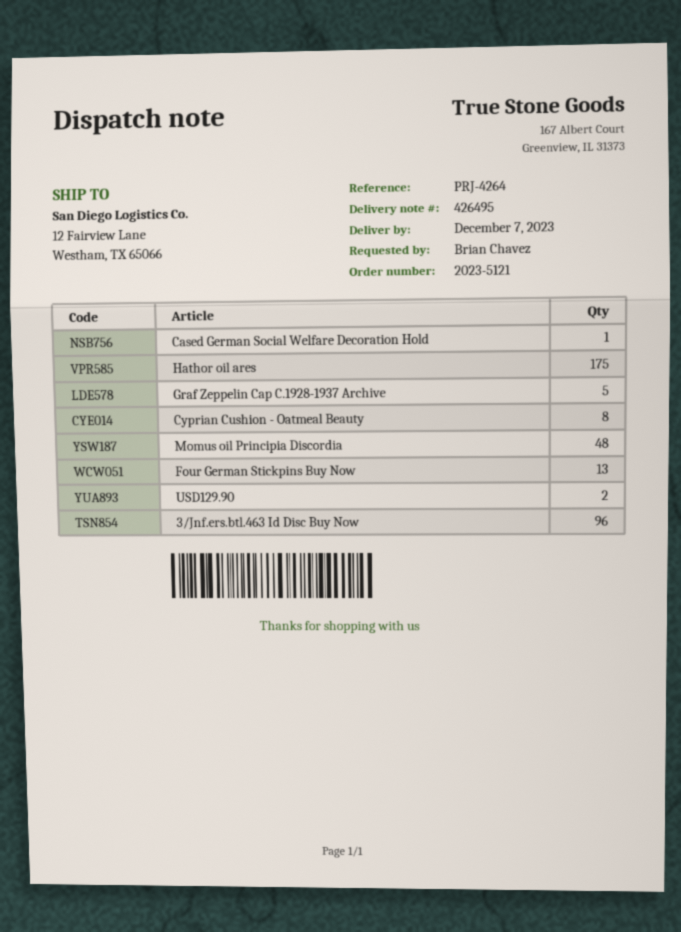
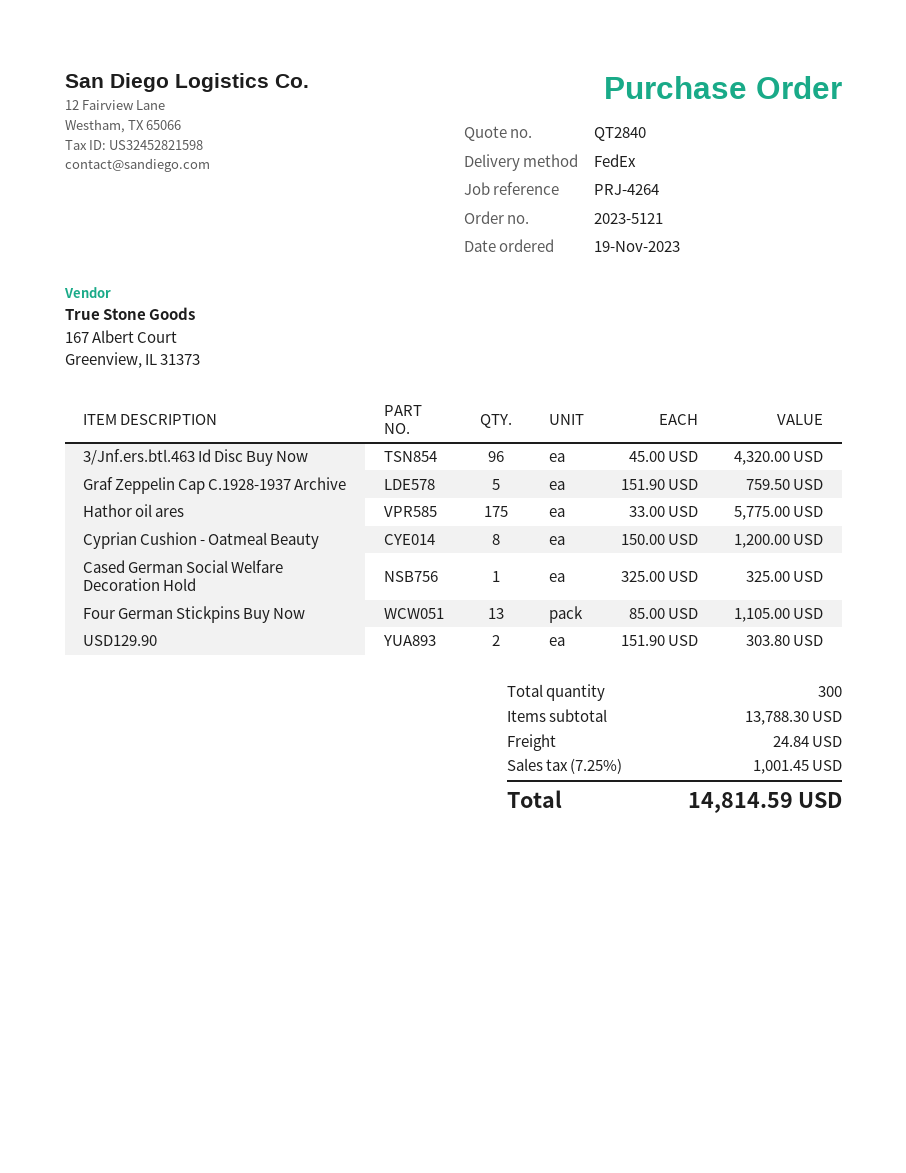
Momus oil Principia Discordia: 48 -> none

